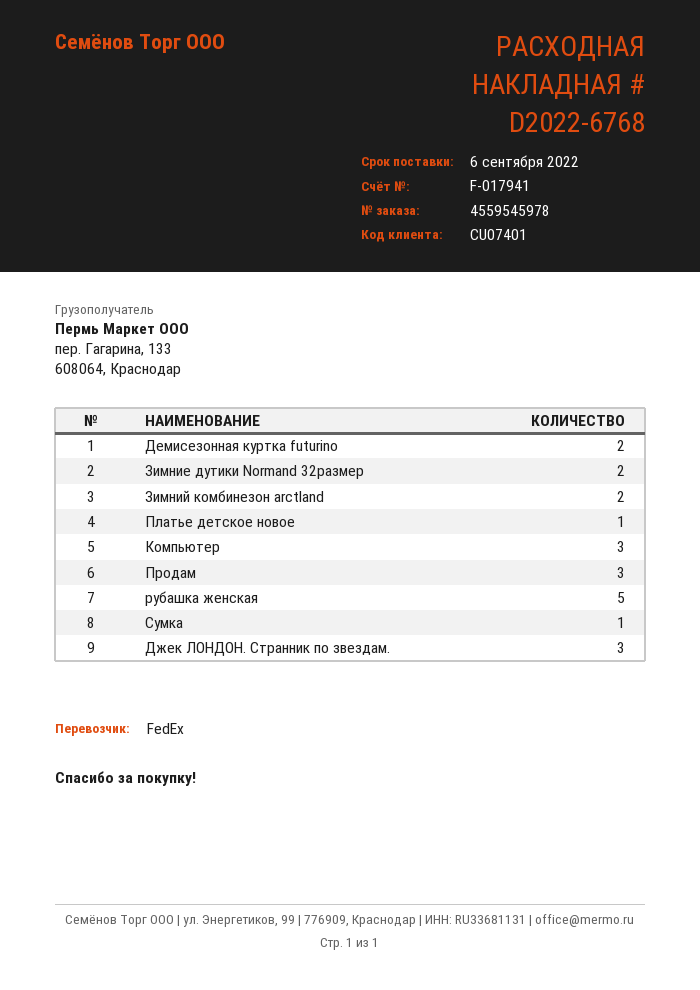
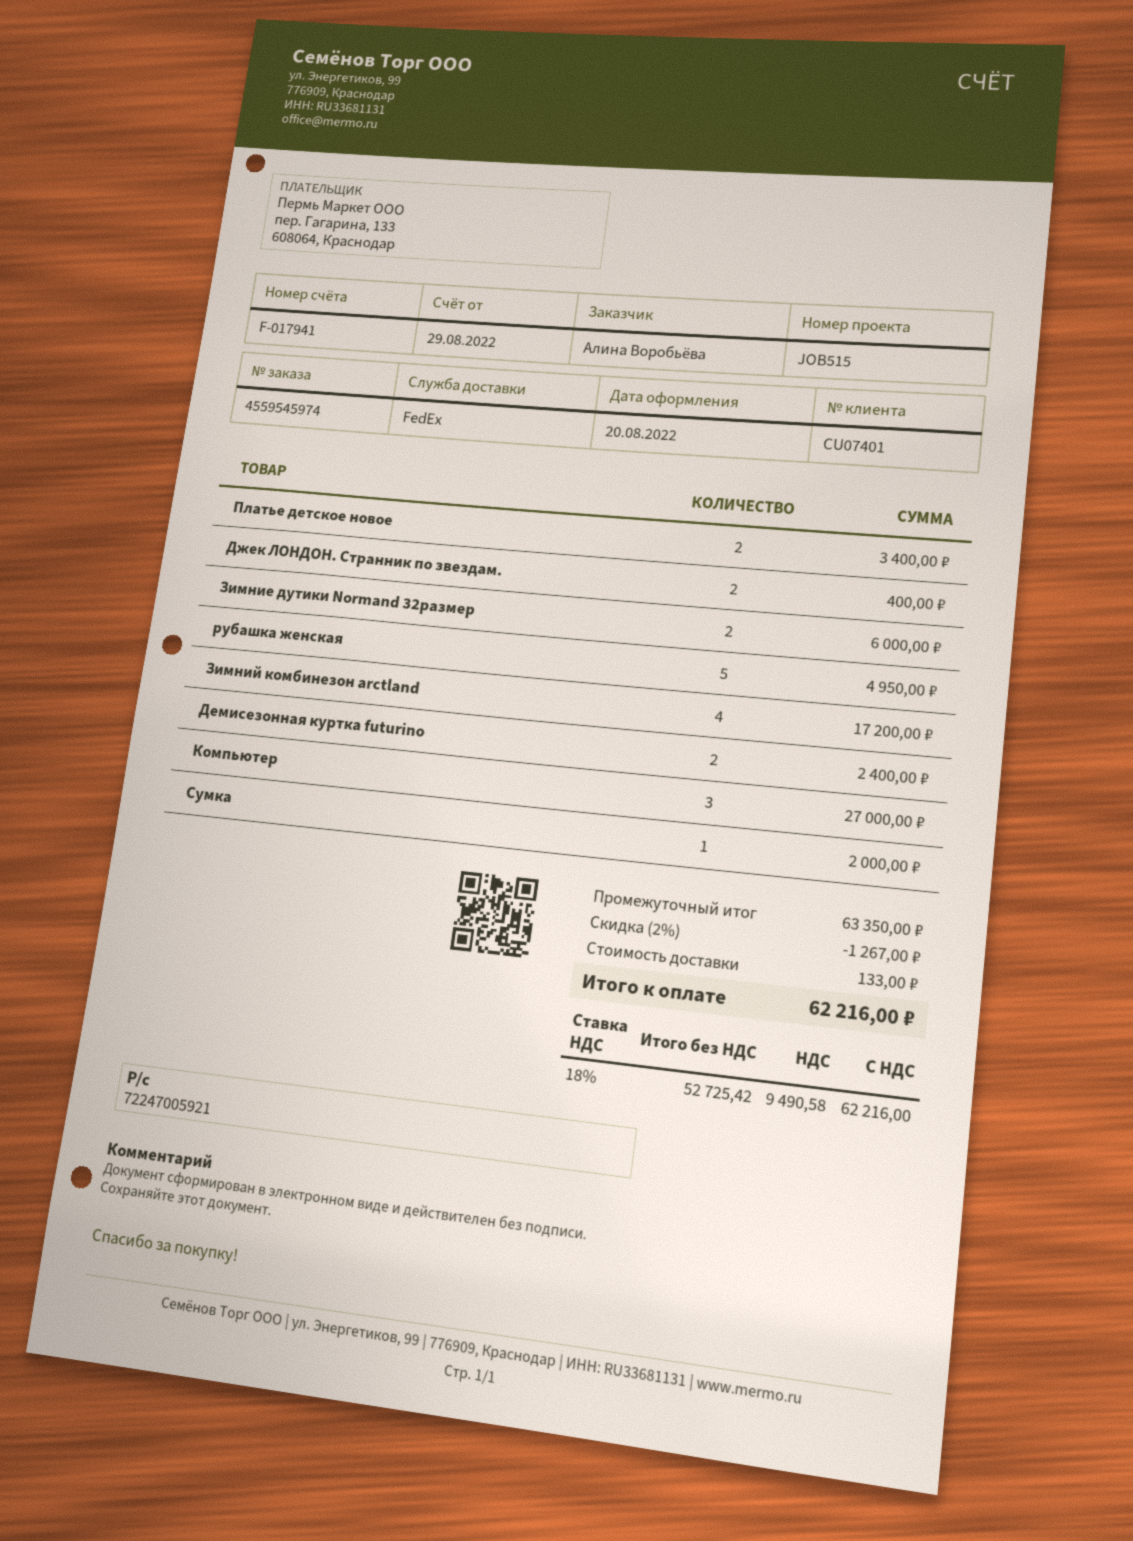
order number: 4559545978 -> 4559545974
Зимний комбинезон arctland: 2 -> 4
Платье детское новое: 1 -> 2
Продам: 3 -> none
Джек ЛОНДОН. Странник по звездам.: 3 -> 2

